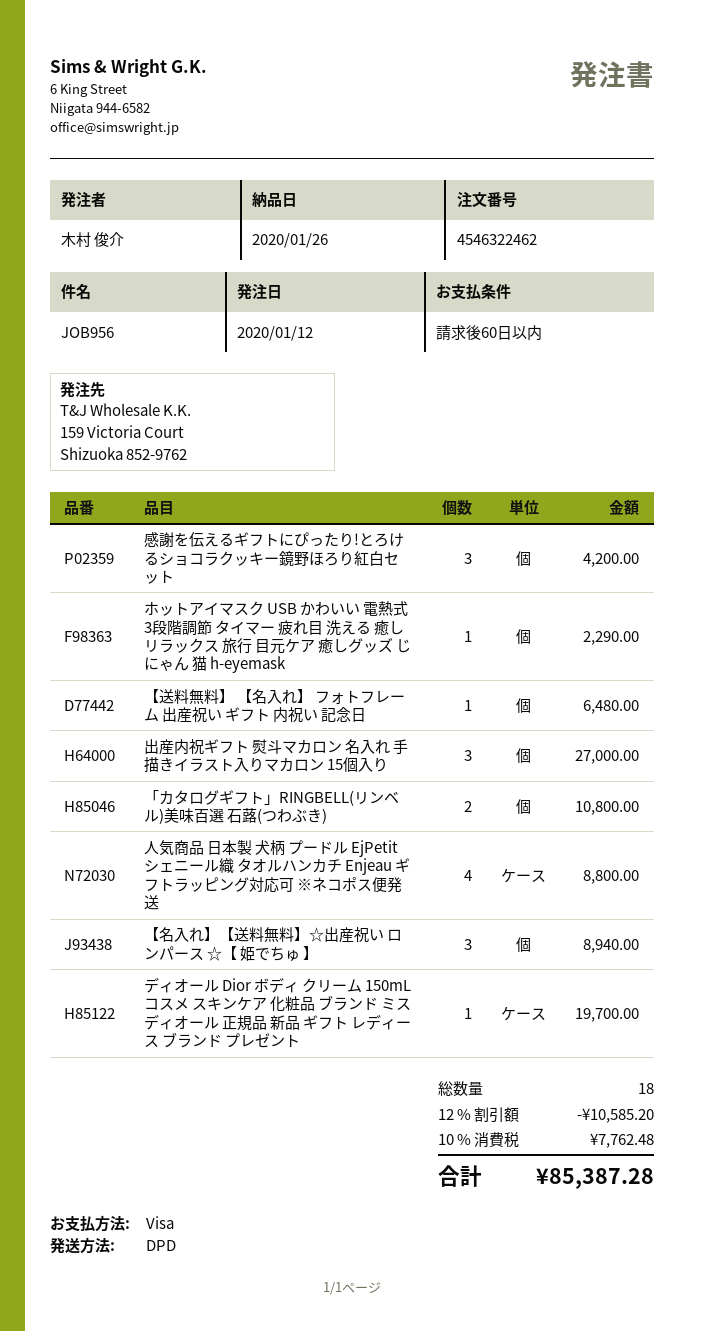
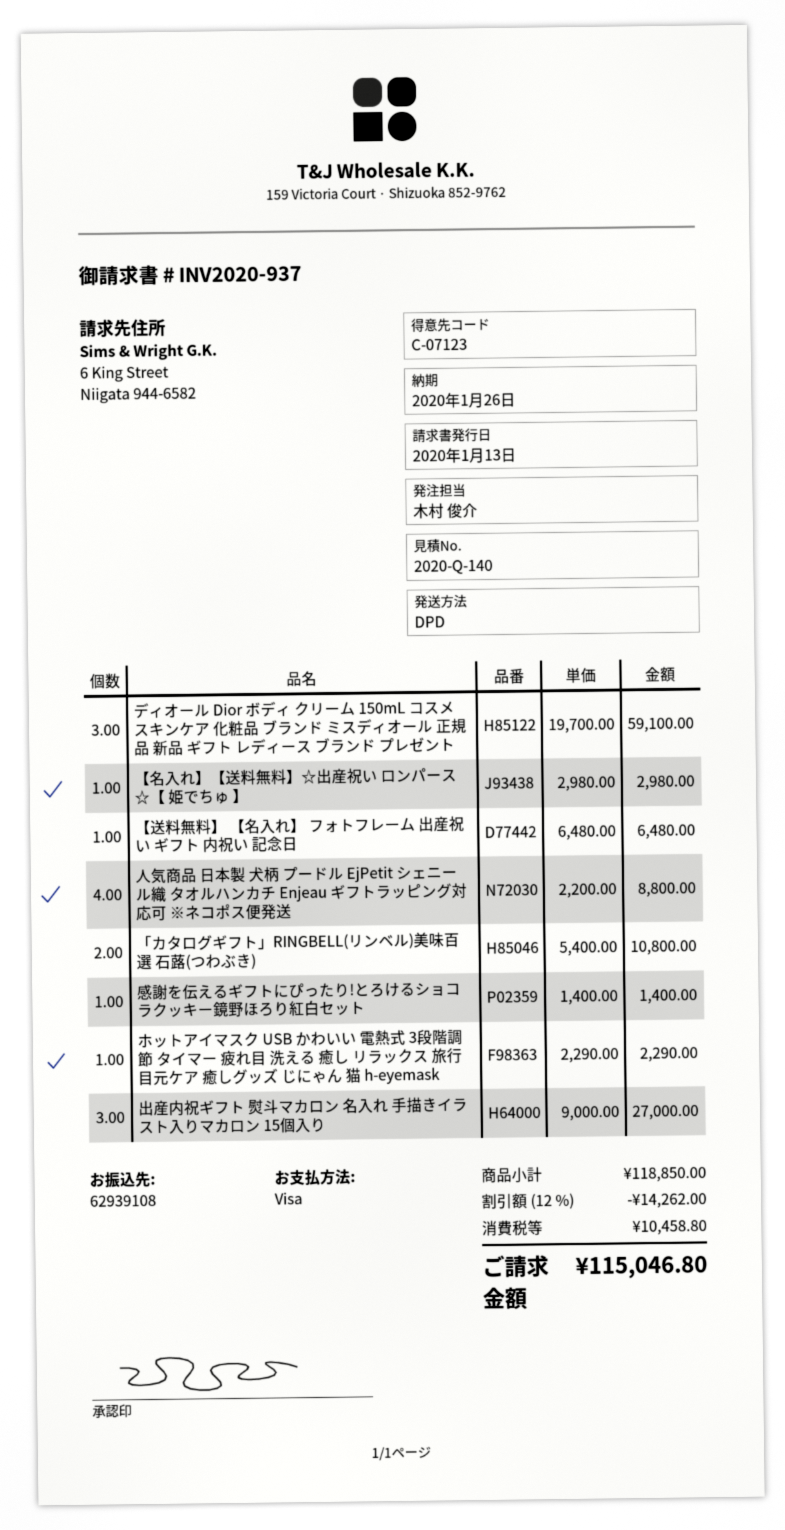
感謝を伝えるギフトにぴったり!とろけるショコラクッキー鏡野ほろり紅白セット: 3 for 4200.00 -> 1 for 1400.00
【名入れ】【送料無料】☆出産祝い ロンパース ☆【 姫でちゅ 】: 3 for 8940.00 -> 1 for 2980.00
ディオール Dior ボディ クリーム 150mL コスメ スキンケア 化粧品 ブランド ミスディオール 正規品 新品 ギフト レディース ブランド プレゼント: 1 for 19700.00 -> 3 for 59100.00
discount: 12% = 10585.20 -> 12% = 14262.00
tax: 7762.48 -> 10458.80
total: 85387.28 -> 115046.80

